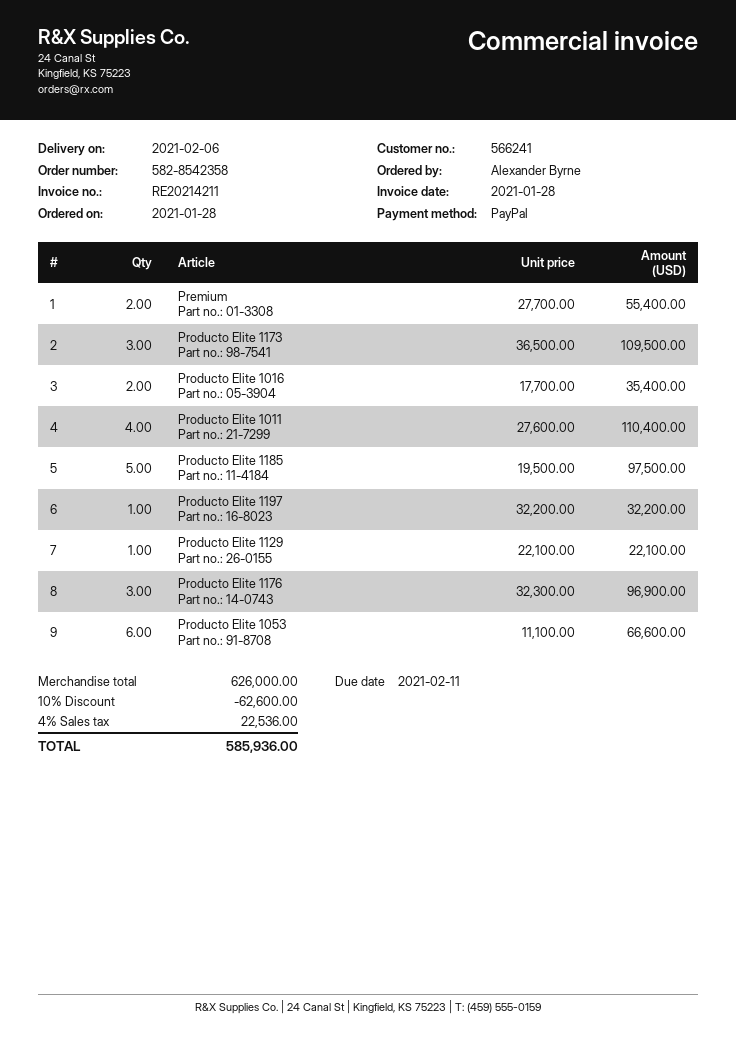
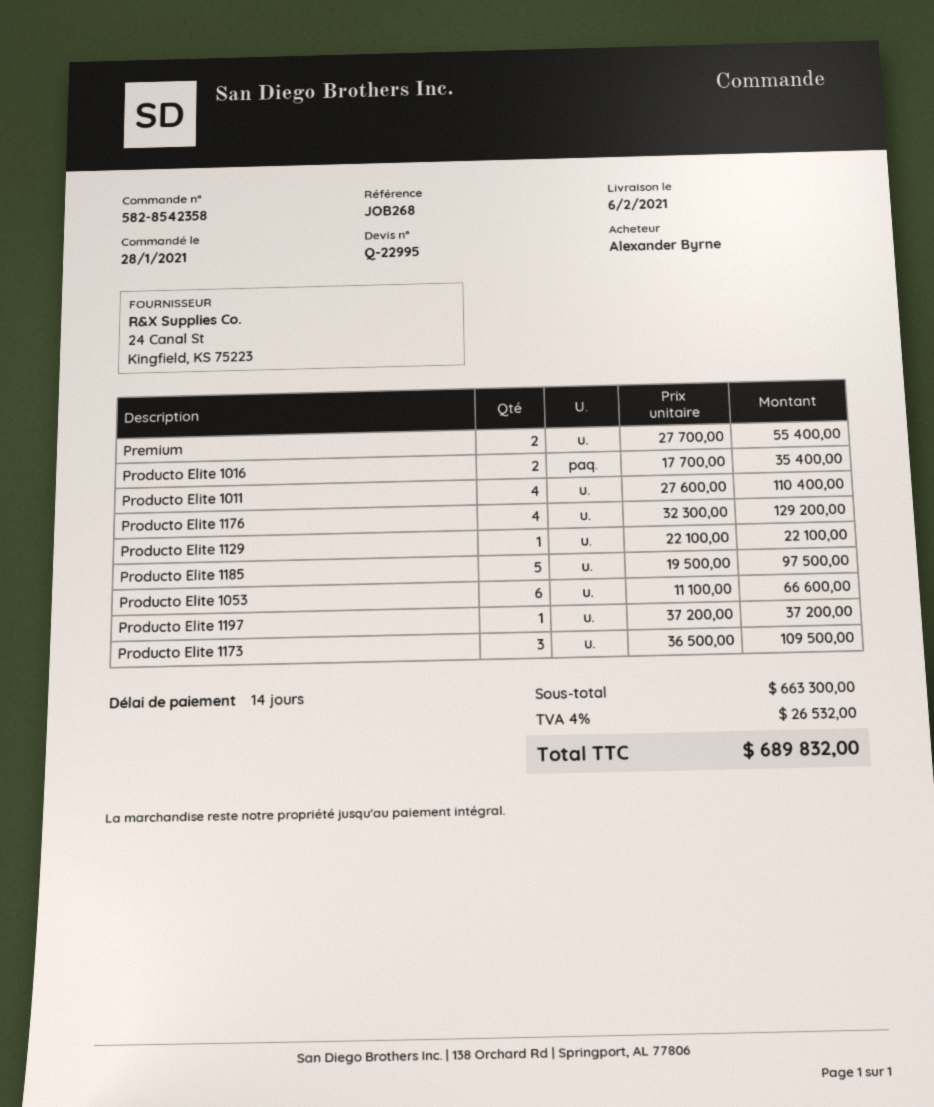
Producto Elite 1197: 1 x 32200.00 = 32200.00 -> 1 x 37200.00 = 37200.00
Producto Elite 1176: 3 x 32300.00 = 96900.00 -> 4 x 32300.00 = 129200.00
subtotal: 626000.00 -> 663300.00
discount: 10% = 62600.00 -> none
tax: 4% = 22536.00 -> 4% = 26532.00
total: 585936.00 -> 689832.00

